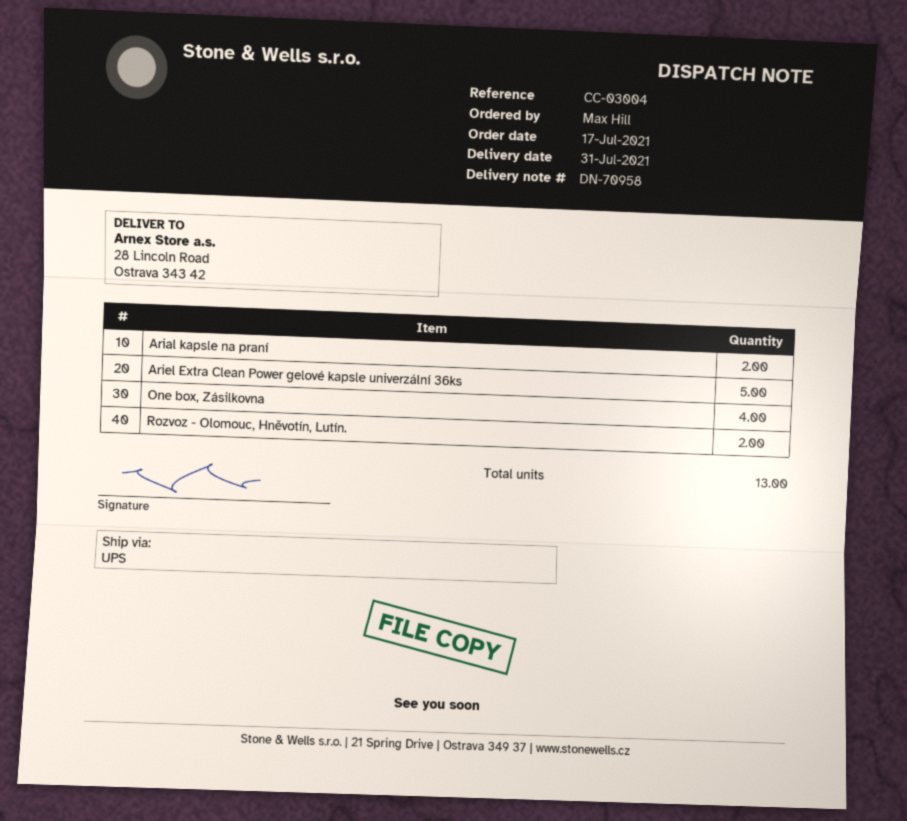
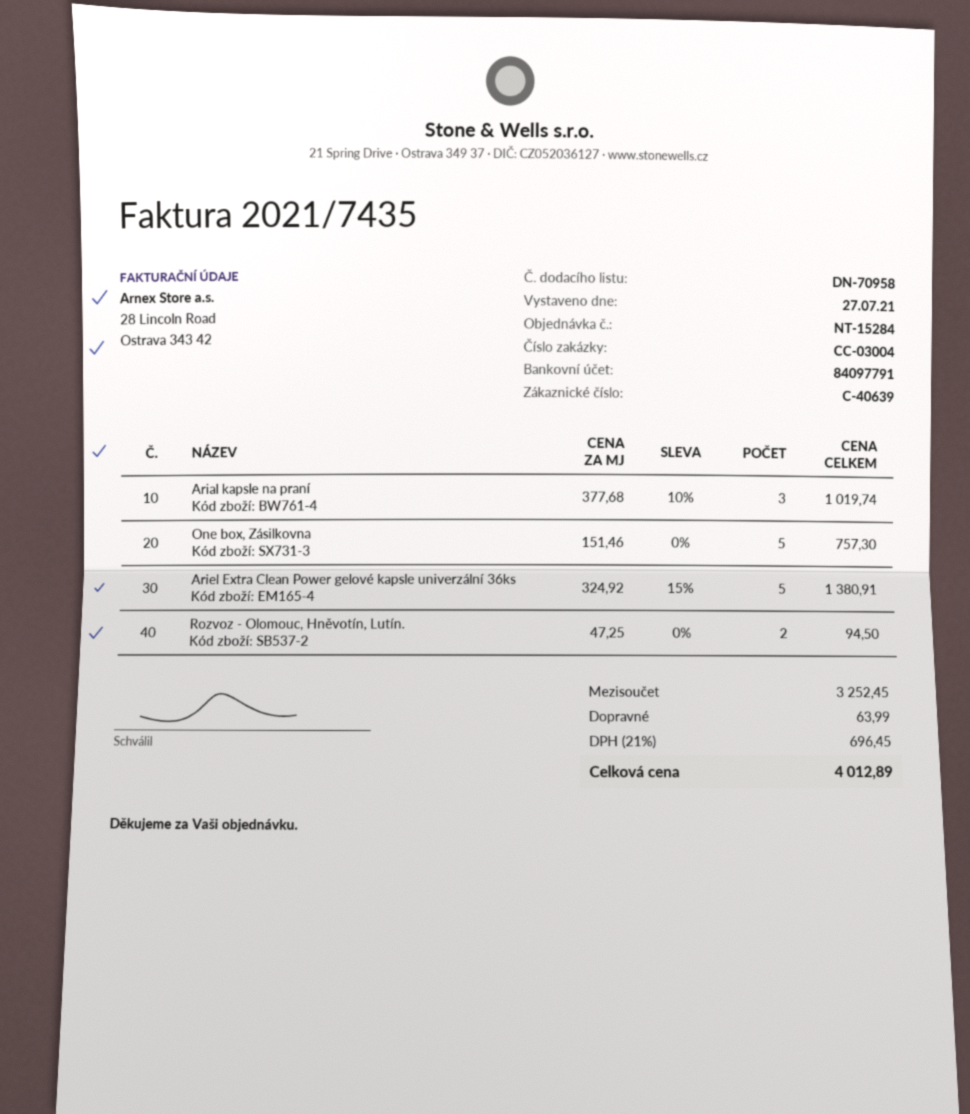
Arial kapsle na praní: 2 -> 3
One box, Zásilkovna: 4 -> 5

